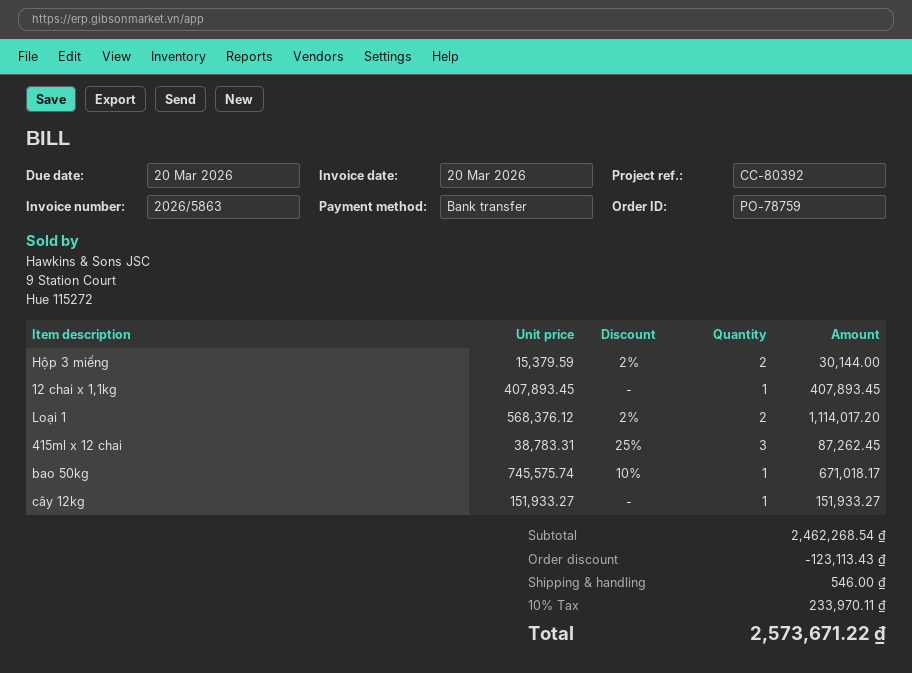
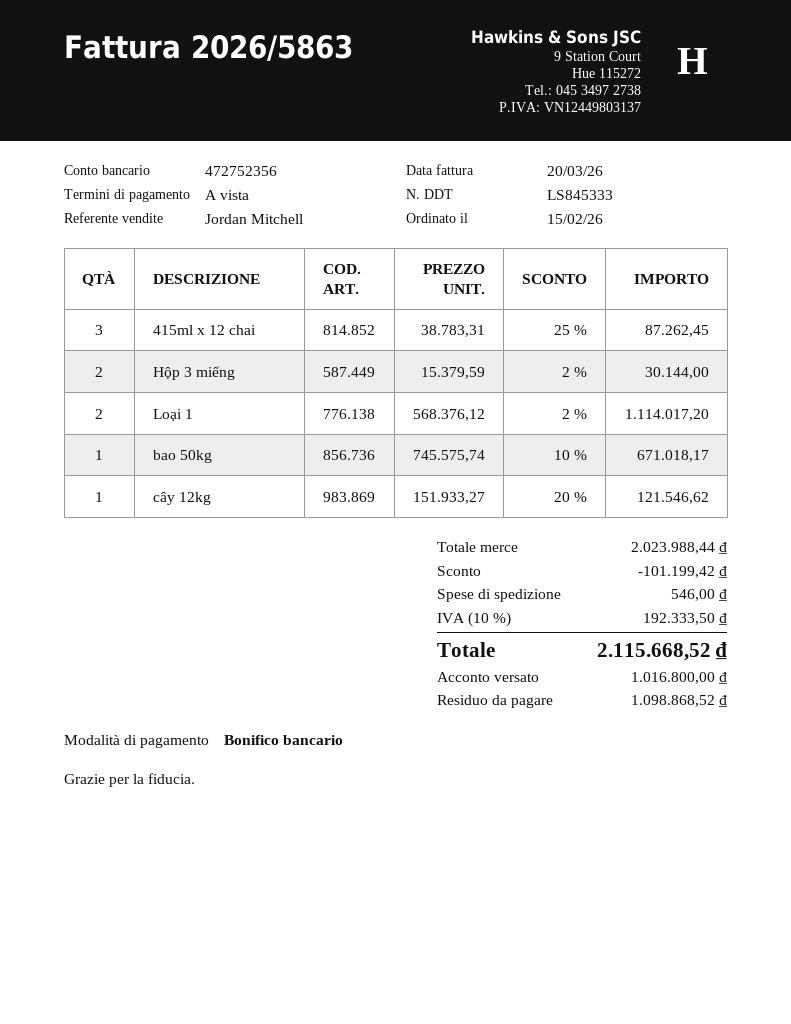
12 chai x 1,1kg: 1 x 407893.45 = 407893.45 -> none
cây 12kg: 1 x 151933.27 = 151933.27 -> 1 x 151933.27 - 20% = 121546.62
subtotal: 2462268.54 -> 2023988.44
discount: 123113.43 -> 101199.42
tax: 10% = 233970.11 -> 10% = 192333.50
total: 2573671.22 -> 2115668.52

